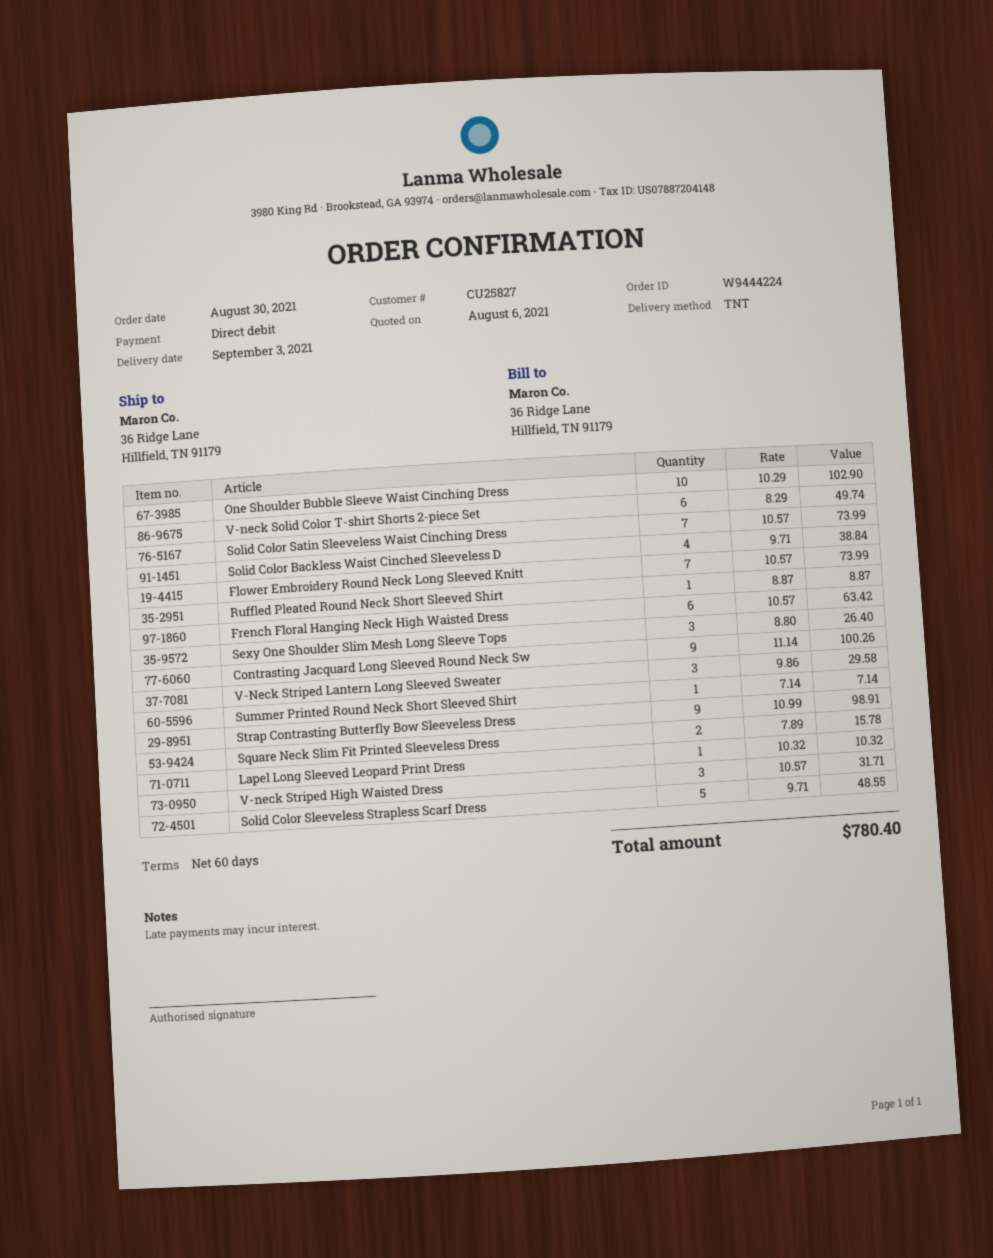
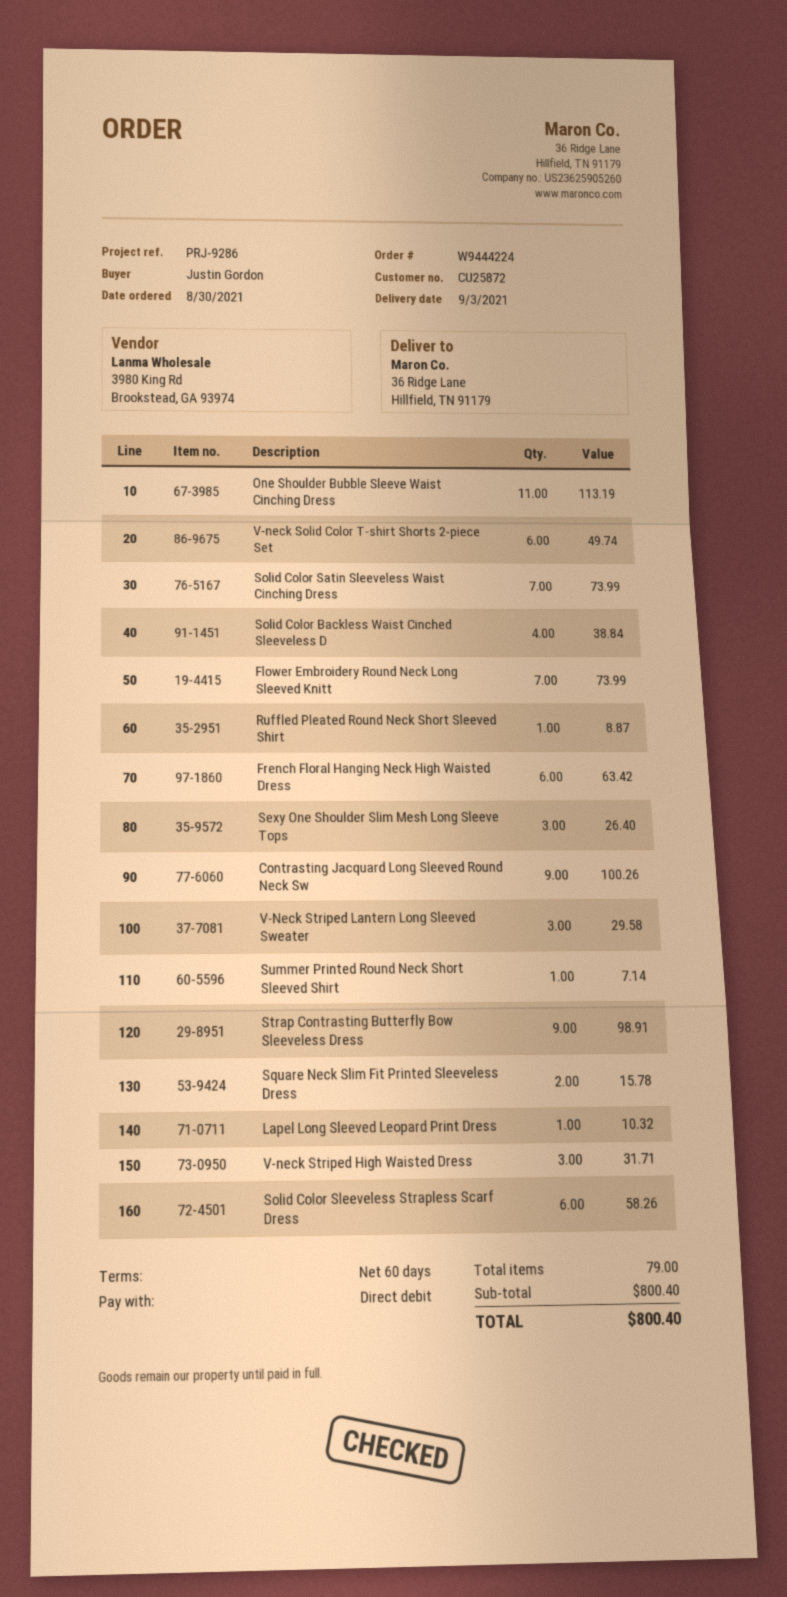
customer number: CU25827 -> CU25872
One Shoulder Bubble Sleeve Waist Cinching Dress: 10 for 102.90 -> 11 for 113.19
Solid Color Sleeveless Strapless Scarf Dress: 5 for 48.55 -> 6 for 58.26
total: 780.40 -> 800.40

